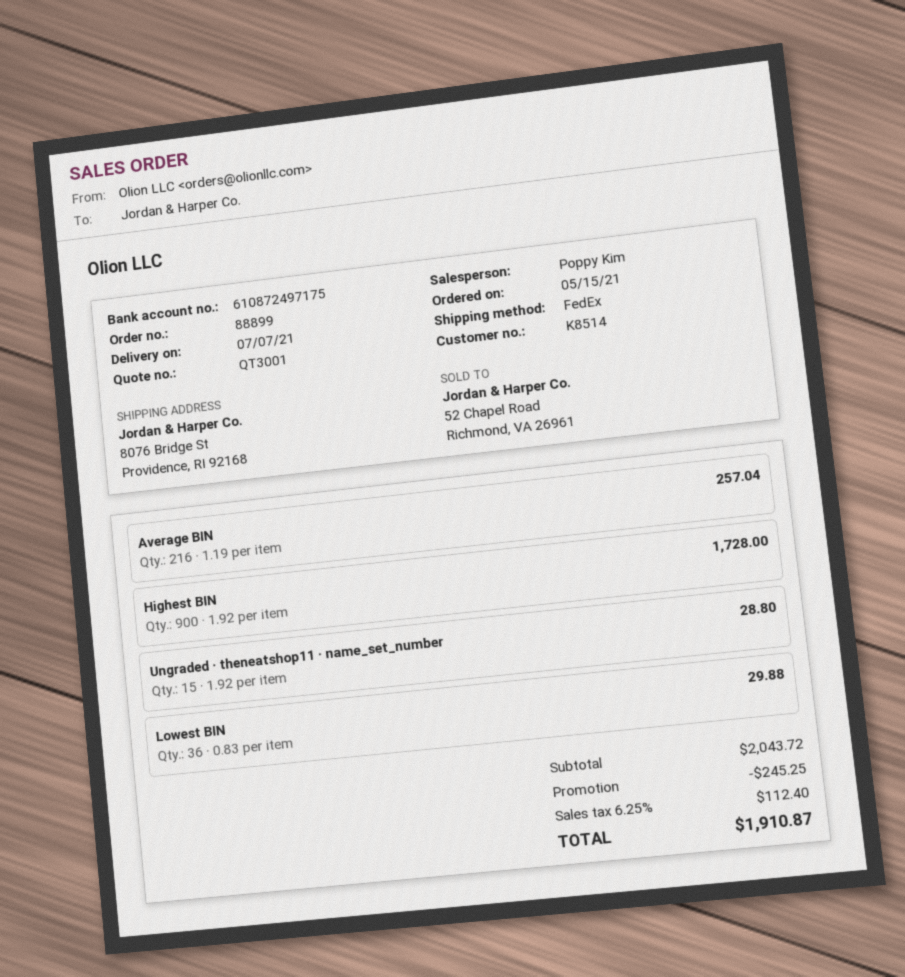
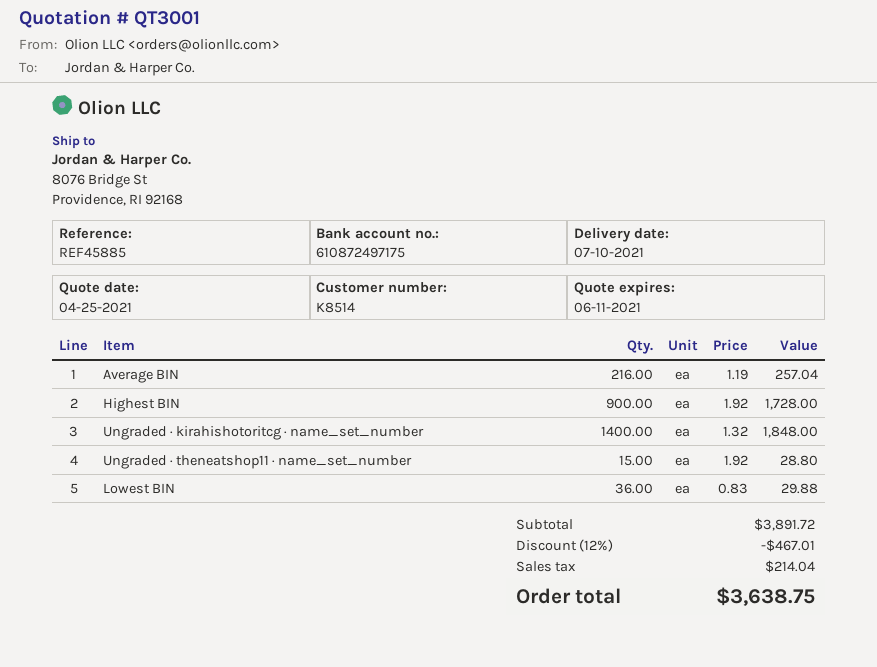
delivery date: 2021-07-07 -> 2021-07-10
Ungraded · kirahishotoritcg · name_set_number: none -> 1400 x 1.32 = 1848.00
subtotal: 2043.72 -> 3891.72
discount: 245.25 -> 467.01
tax: 112.40 -> 214.04
total: 1910.87 -> 3638.75

